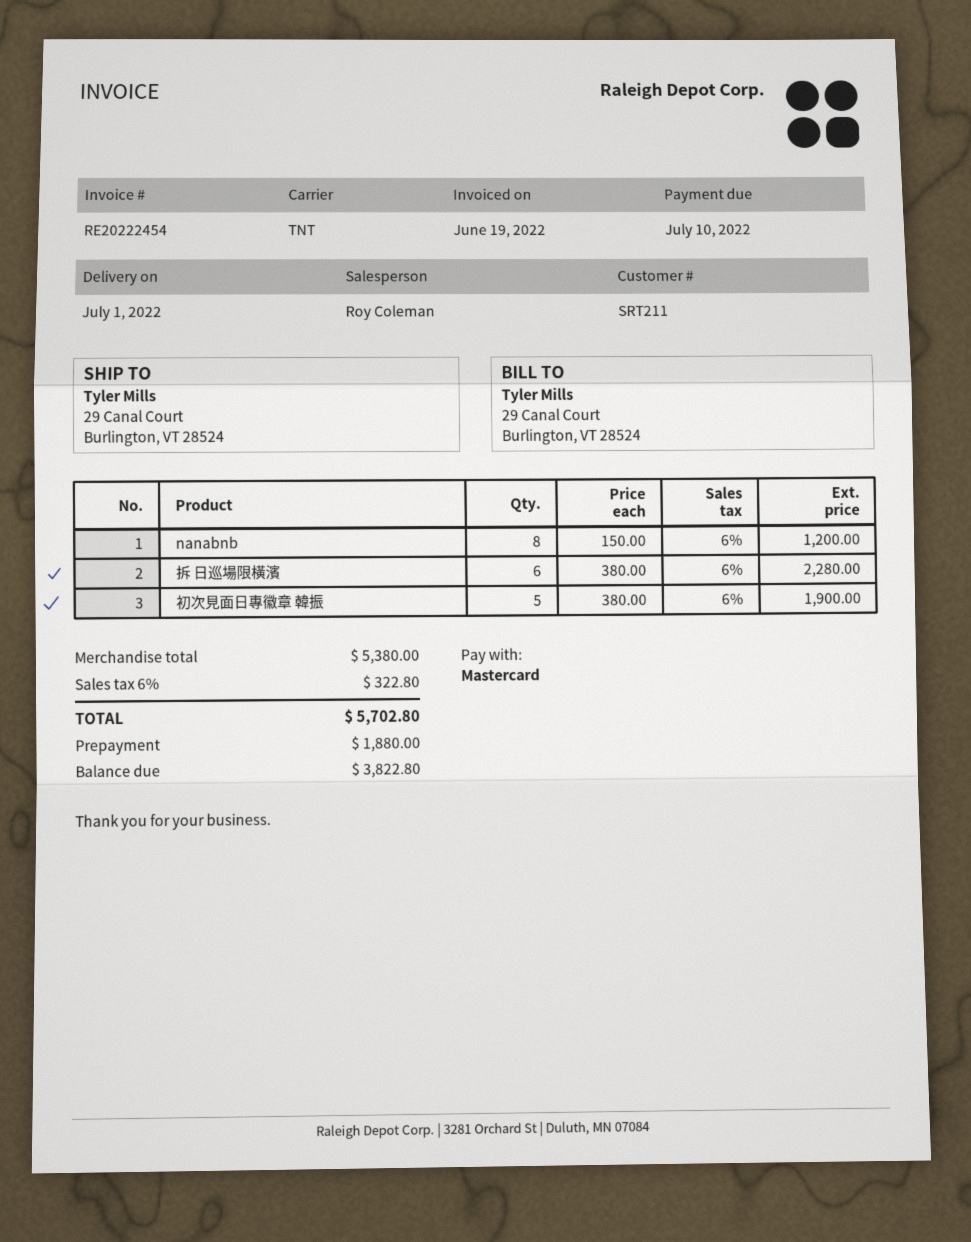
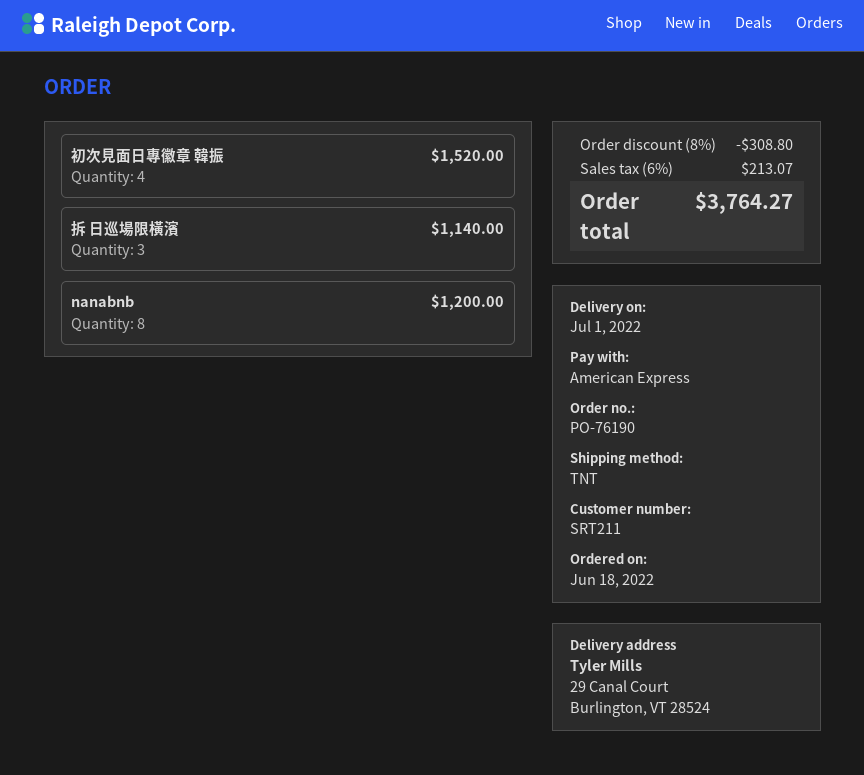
payment method: Mastercard -> American Express
拆 日巡場限橫濱: 6 for 2280.00 -> 3 for 1140.00
初次見面日專徽章 韓振: 5 for 1900.00 -> 4 for 1520.00
discount: none -> 8% = 308.80
tax: 6% = 322.80 -> 6% = 213.07
total: 5702.80 -> 3764.27

